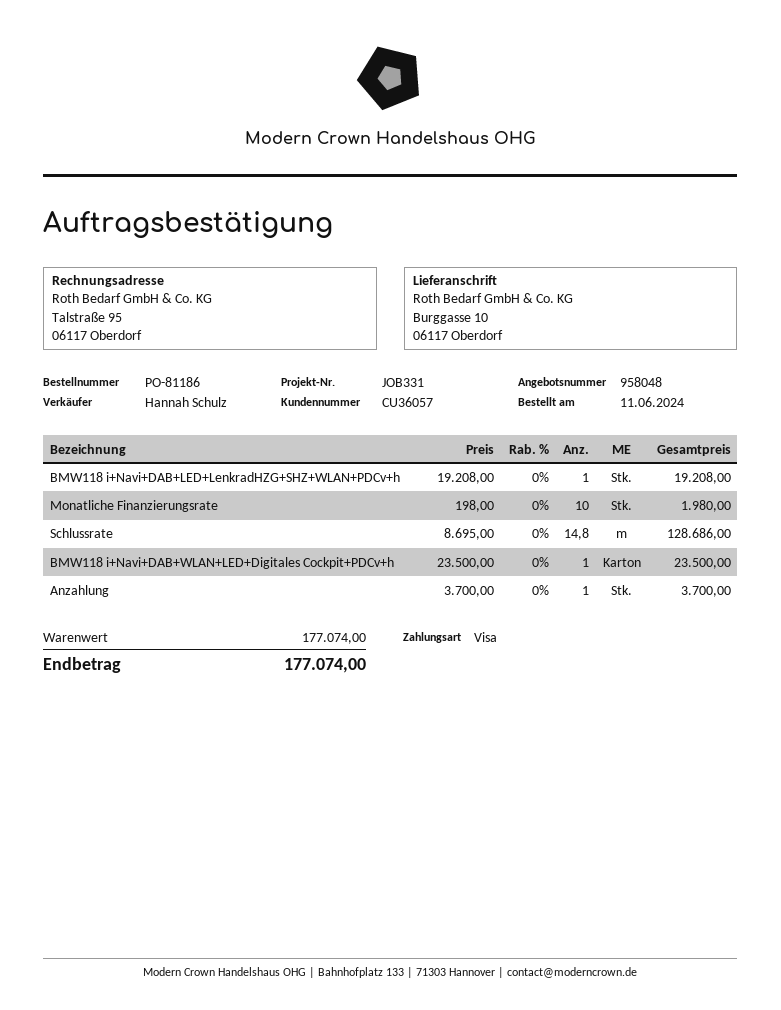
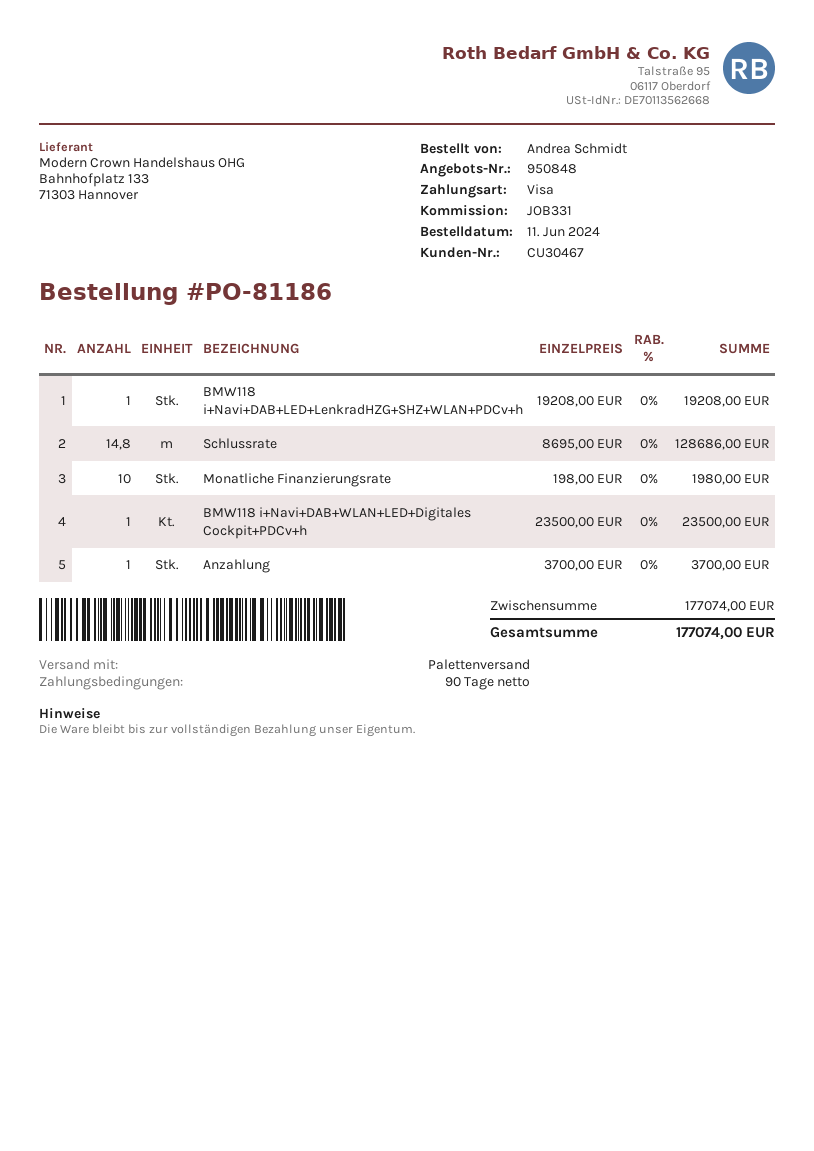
quote number: 958048 -> 950848
customer number: CU36057 -> CU30467

